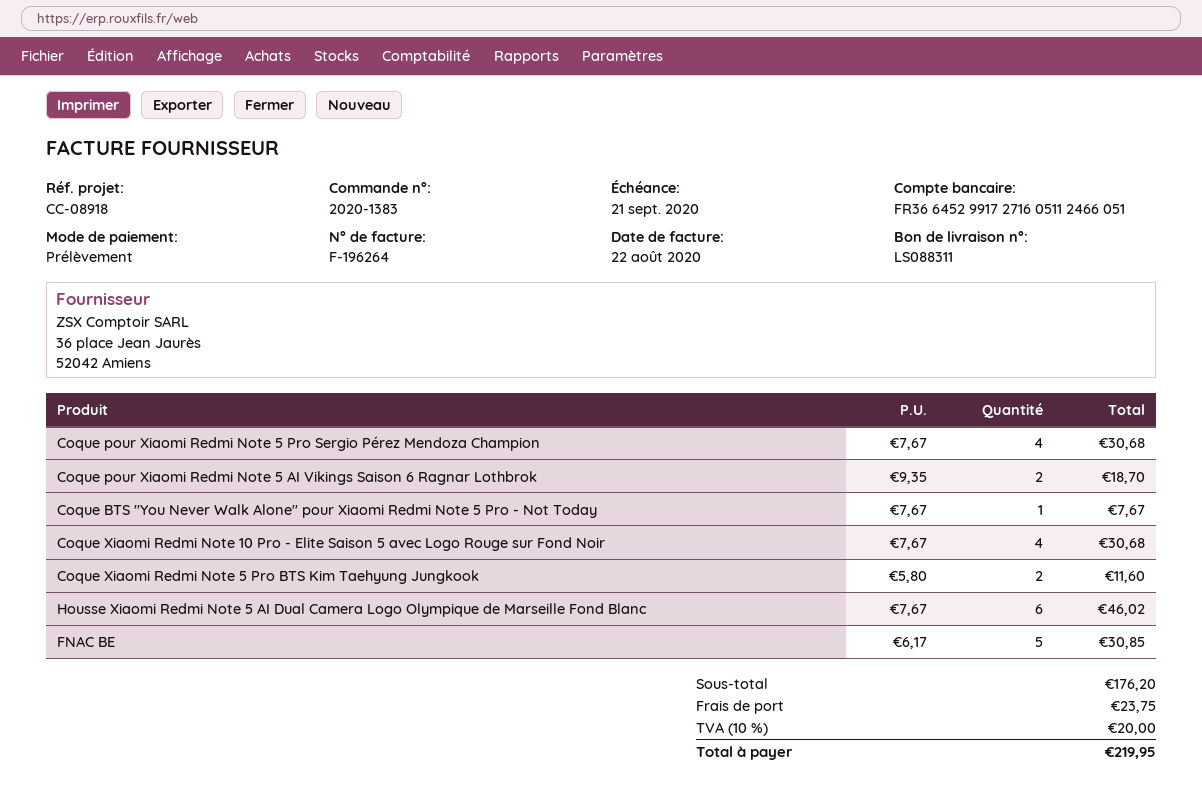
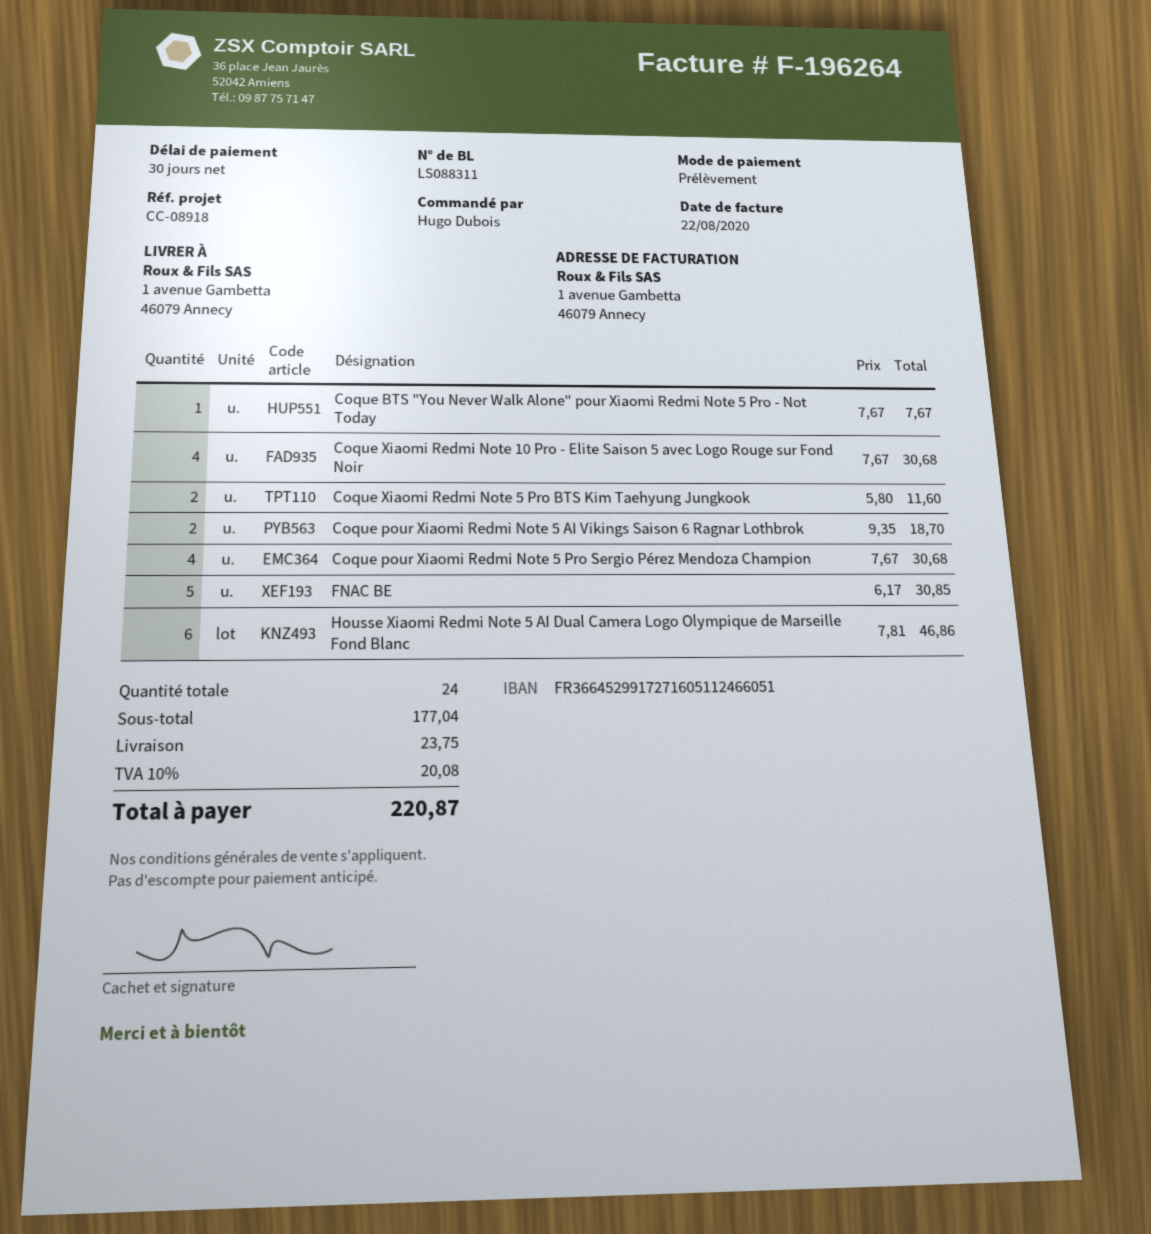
Housse Xiaomi Redmi Note 5 AI Dual Camera Logo Olympique de Marseille Fond Blanc: 6 x 7.67 = 46.02 -> 6 x 7.81 = 46.86
subtotal: 176.20 -> 177.04
tax: 10% = 20.00 -> 10% = 20.08
total: 219.95 -> 220.87

